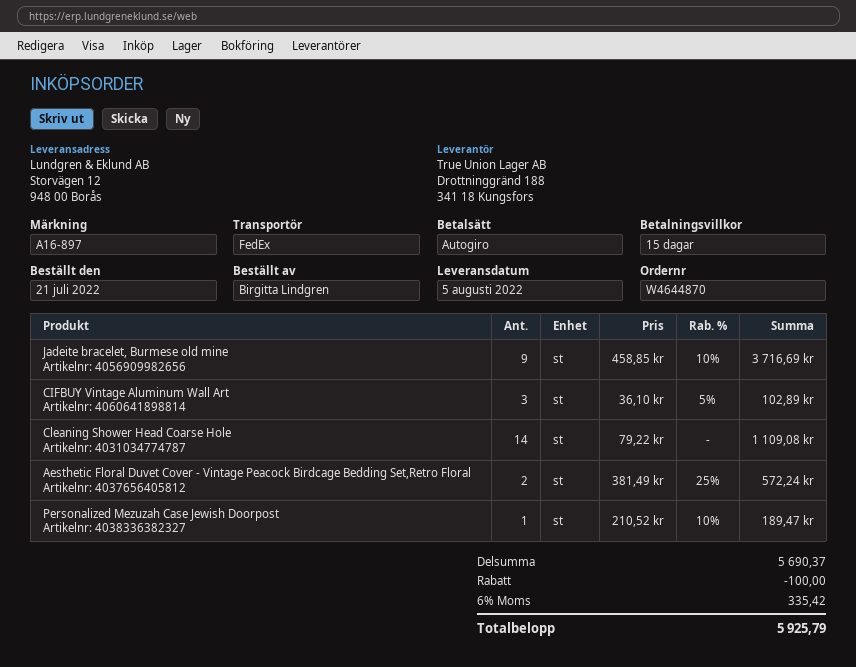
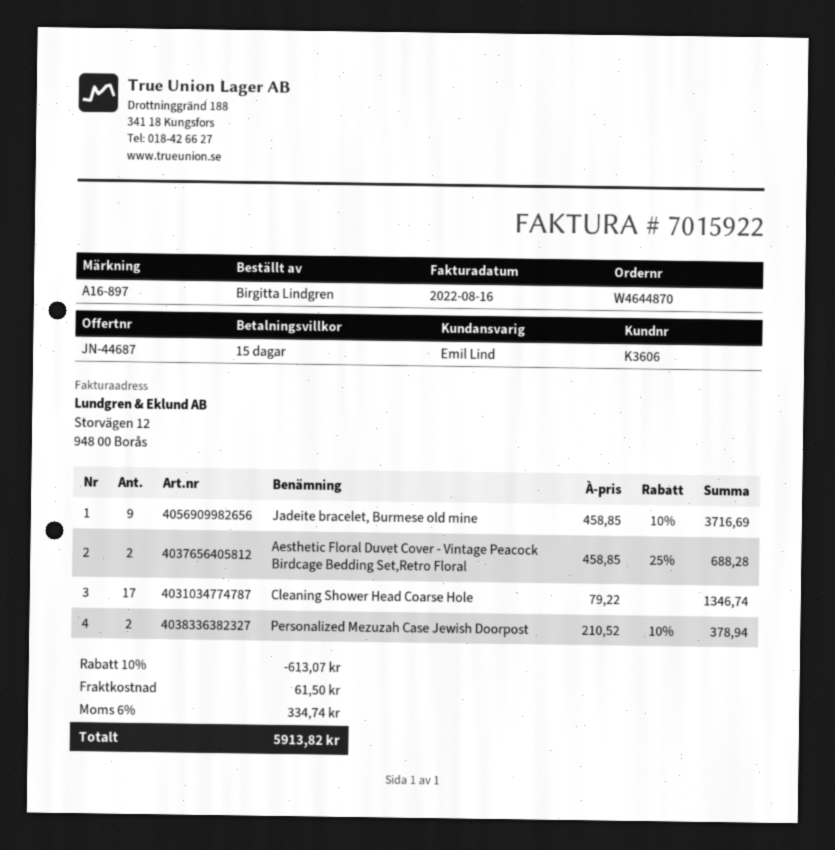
CIFBUY Vintage Aluminum Wall Art: 3 x 36.10 - 5% = 102.89 -> none
Cleaning Shower Head Coarse Hole: 14 x 79.22 = 1109.08 -> 17 x 79.22 = 1346.74
Aesthetic Floral Duvet Cover - Vintage Peacock Birdcage Bedding Set,Retro Floral: 2 x 381.49 - 25% = 572.24 -> 2 x 458.85 - 25% = 688.28
Personalized Mezuzah Case Jewish Doorpost: 1 x 210.52 - 10% = 189.47 -> 2 x 210.52 - 10% = 378.94
discount: 100.00 -> 613.07
shipping: none -> 61.50
tax: 6% = 335.42 -> 6% = 334.74
total: 5925.79 -> 5913.82

